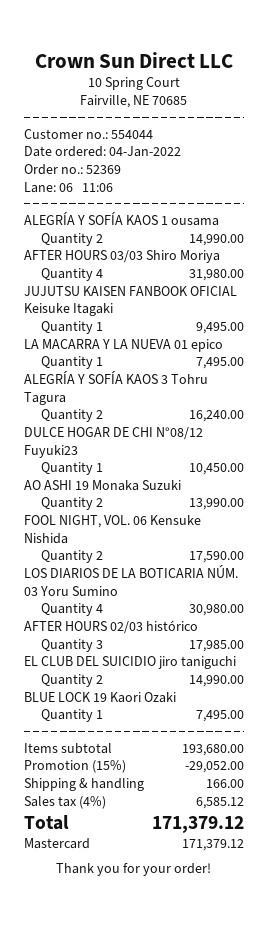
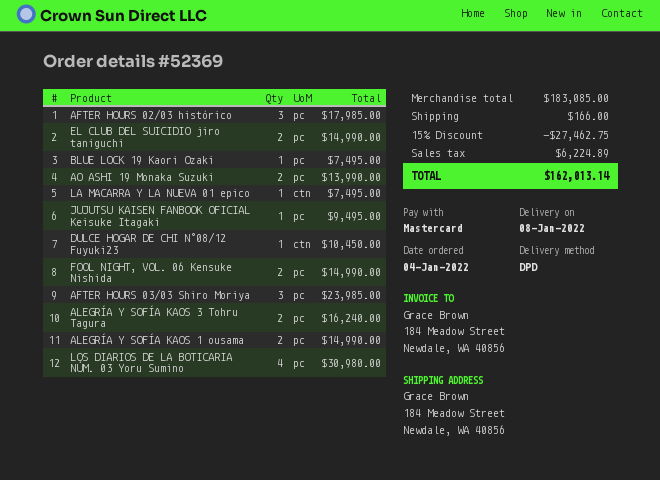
AFTER HOURS 03/03 Shiro Moriya: 4 for 31980.00 -> 3 for 23985.00
FOOL NIGHT, VOL. 06 Kensuke Nishida: 2 for 17590.00 -> 2 for 14990.00
subtotal: 193680.00 -> 183085.00
discount: 15% = 29052.00 -> 15% = 27462.75
tax: 6585.12 -> 6224.89
total: 171379.12 -> 162013.14

